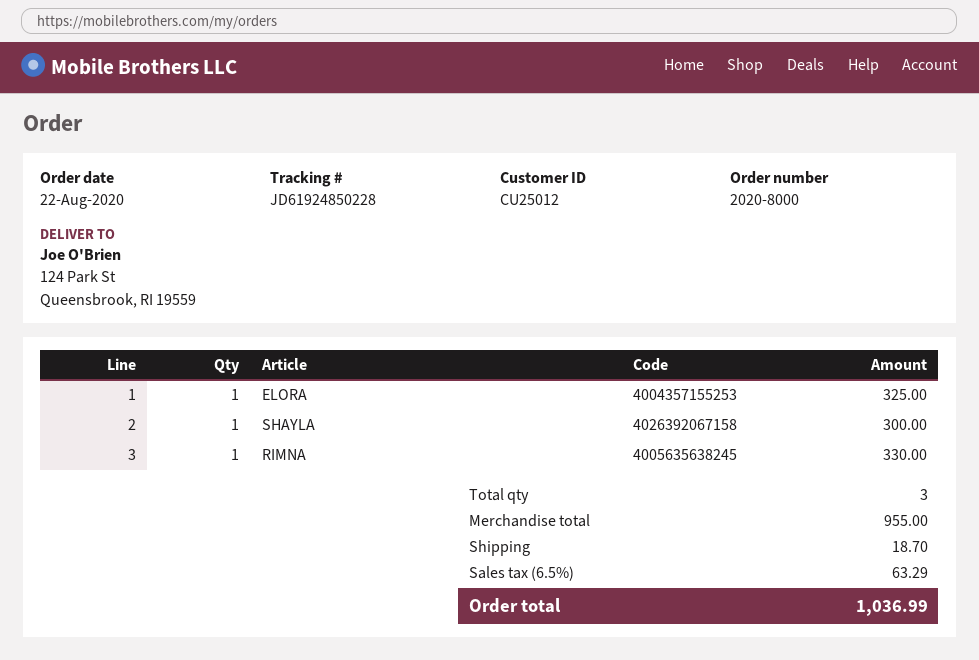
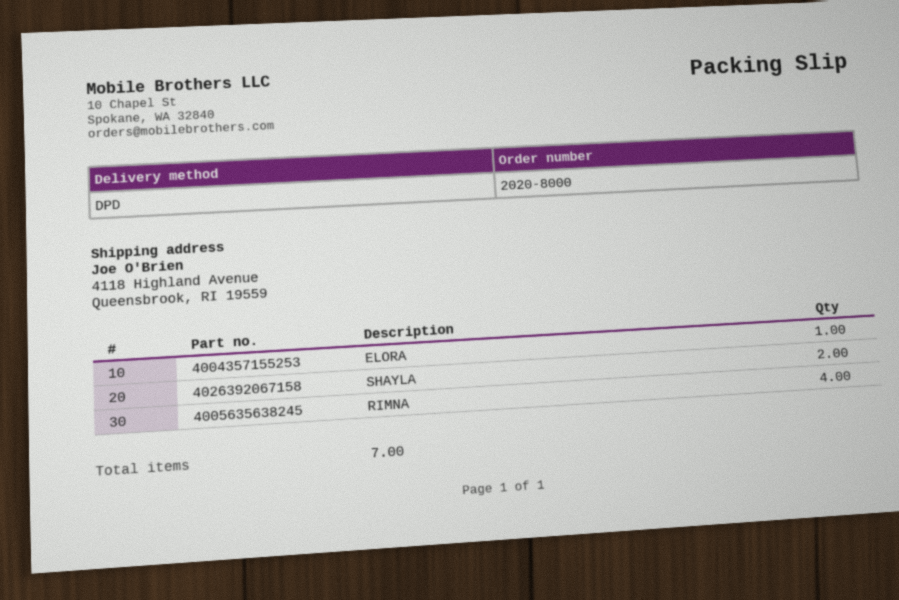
ship to: 124 Park St, Queensbrook, RI 19559 -> 4118 Highland Avenue, Queensbrook, RI 19559
SHAYLA: 1 -> 2
RIMNA: 1 -> 4
total quantity: 3 -> 7

